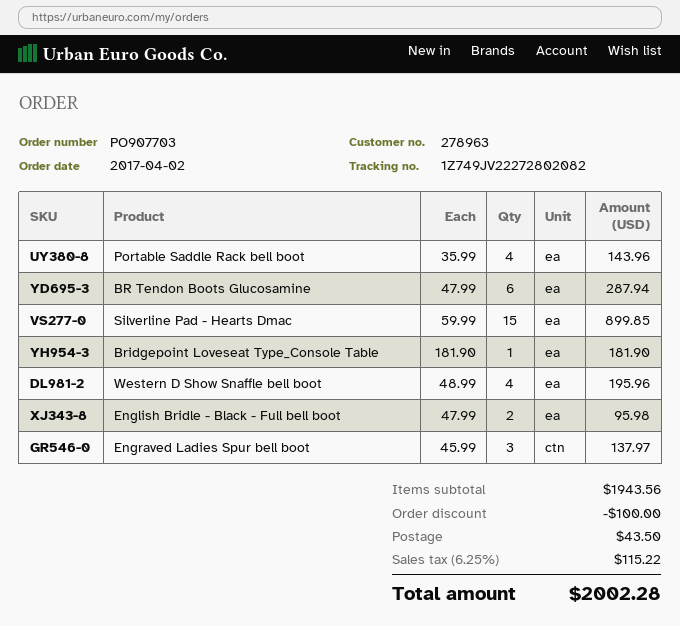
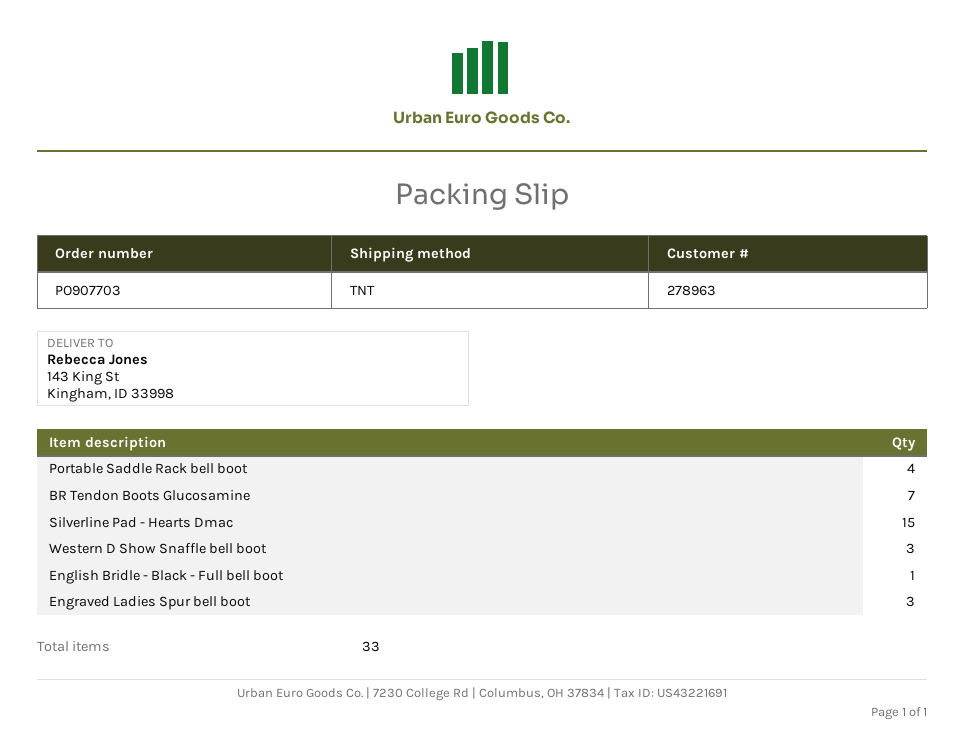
BR Tendon Boots Glucosamine: 6 -> 7
Bridgepoint Loveseat Type_Console Table: 1 -> none
Western D Show Snaffle bell boot: 4 -> 3
English Bridle - Black - Full bell boot: 2 -> 1

